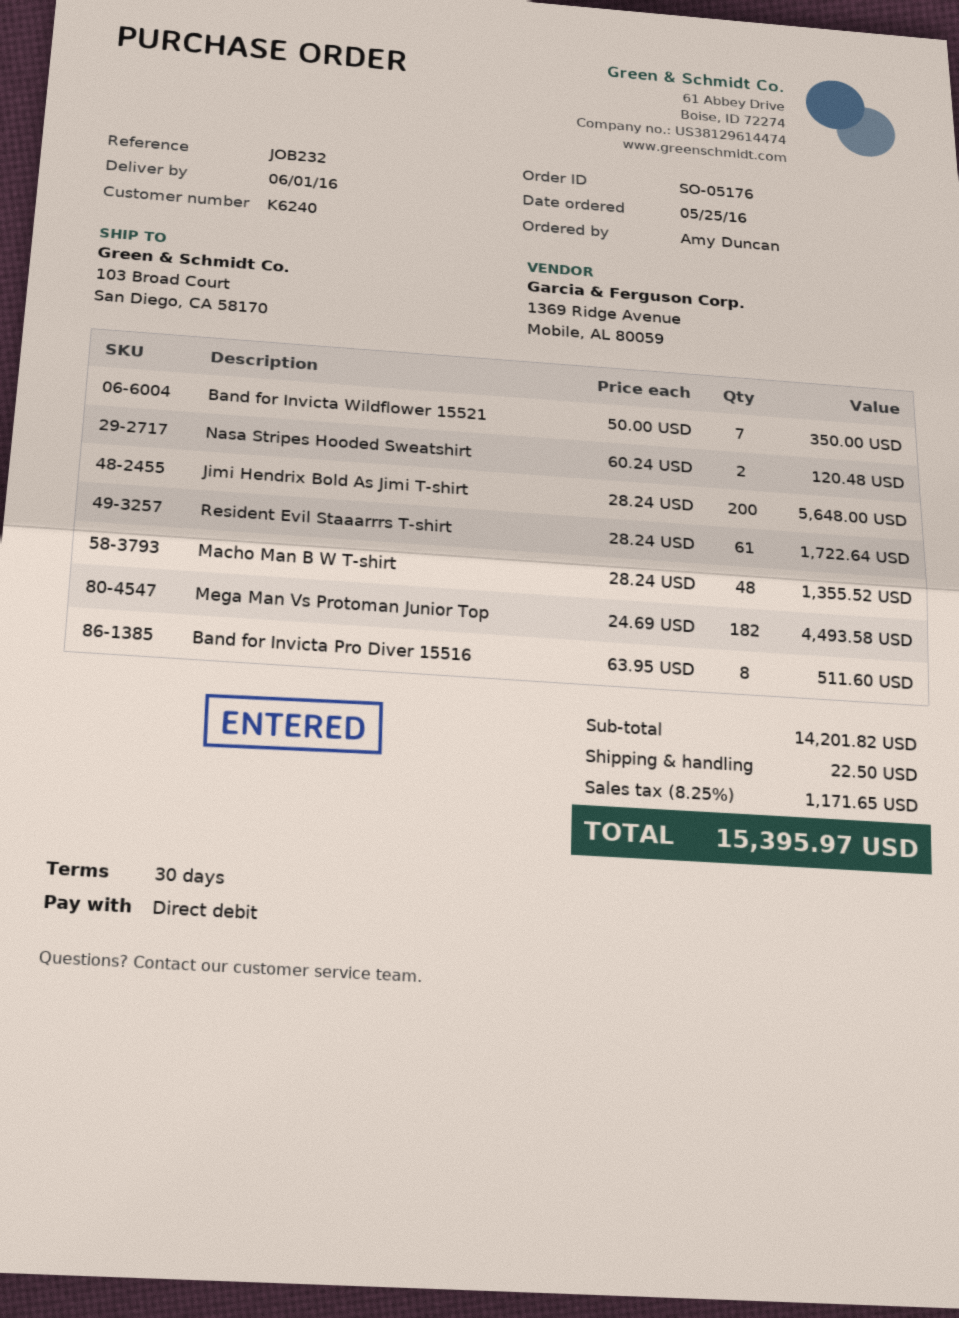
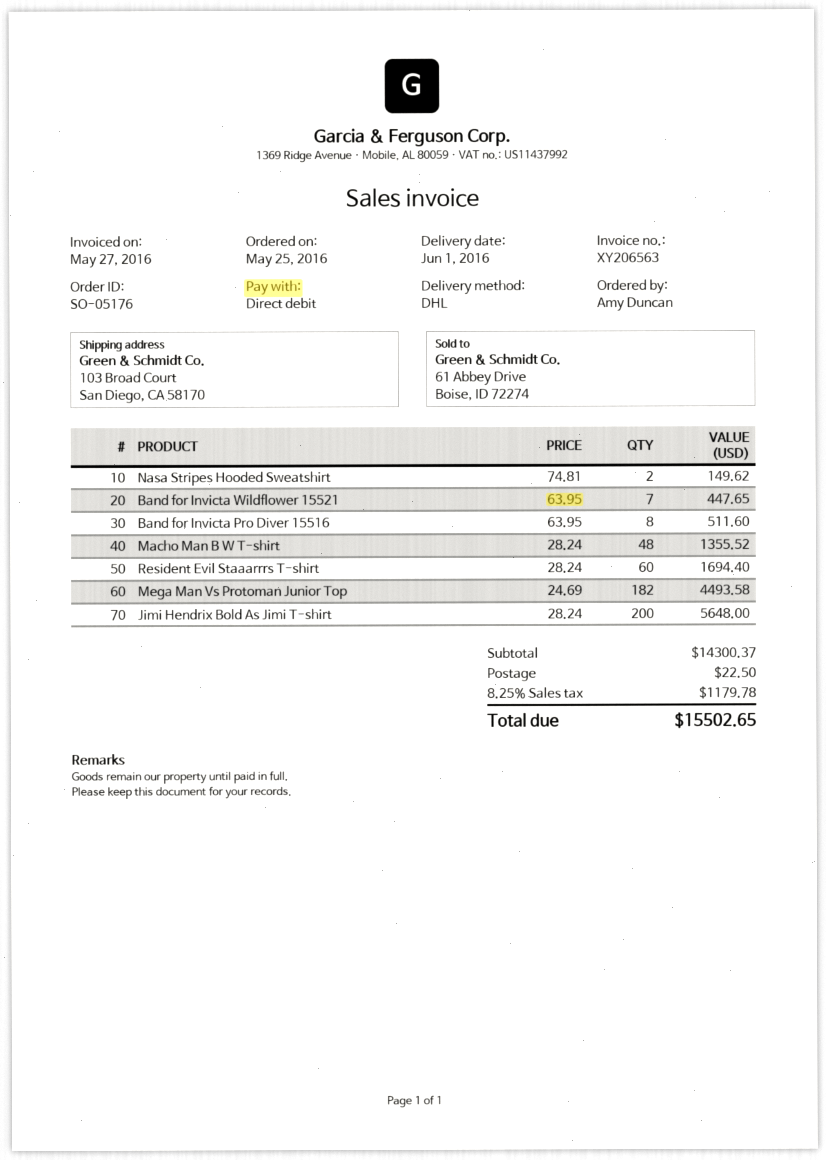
Band for Invicta Wildflower 15521: 7 x 50.00 = 350.00 -> 7 x 63.95 = 447.65
Nasa Stripes Hooded Sweatshirt: 2 x 60.24 = 120.48 -> 2 x 74.81 = 149.62
Resident Evil Staaarrrs T-shirt: 61 x 28.24 = 1722.64 -> 60 x 28.24 = 1694.40
subtotal: 14201.82 -> 14300.37
tax: 8.25% = 1171.65 -> 8.25% = 1179.78
total: 15395.97 -> 15502.65

